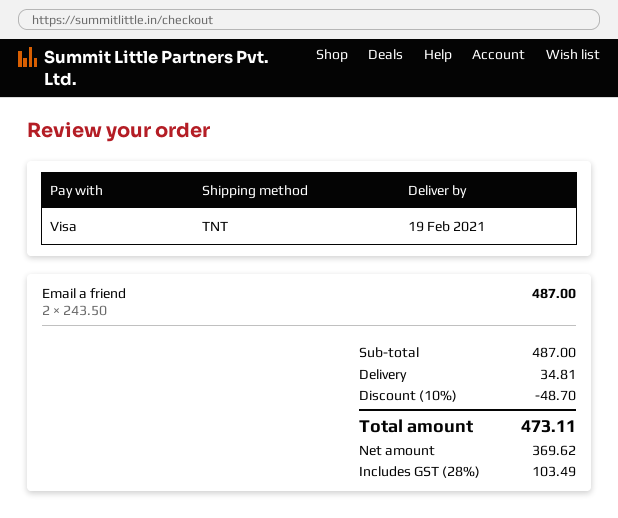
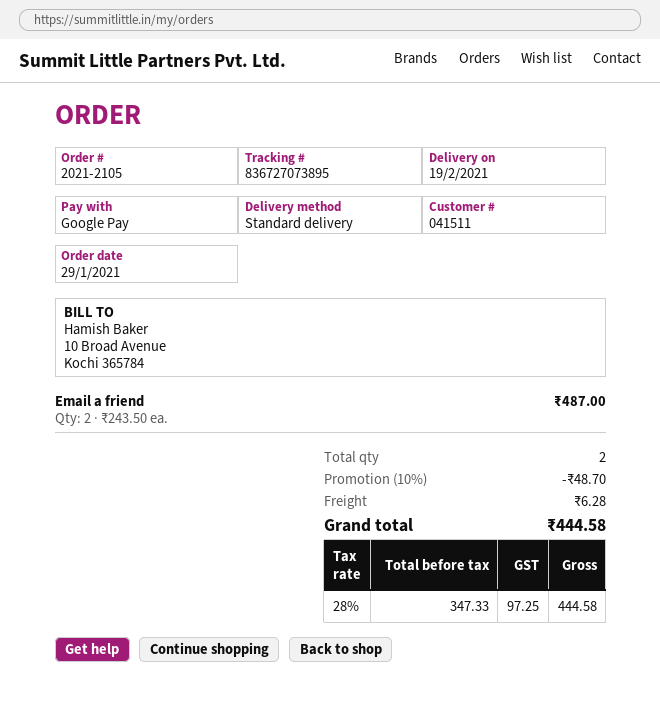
payment method: Visa -> Google Pay
shipping method: TNT -> standard
shipping: 34.81 -> 6.28
net: 369.62 -> 347.33
tax: 28% = 103.49 -> 28% = 97.25
total: 473.11 -> 444.58

